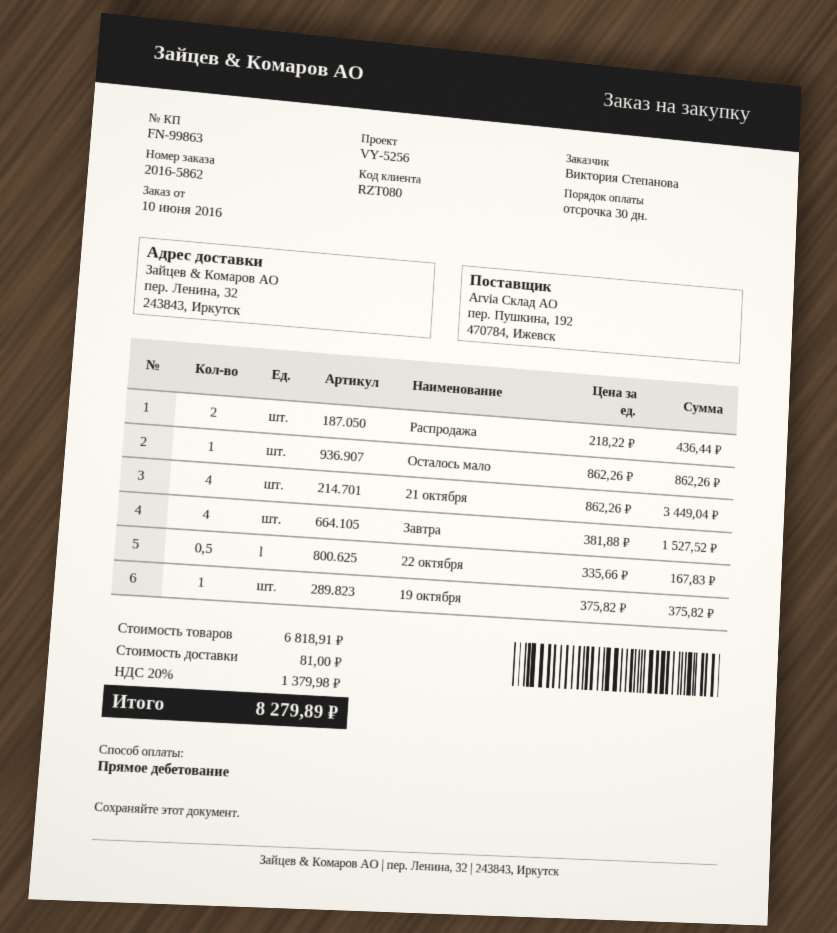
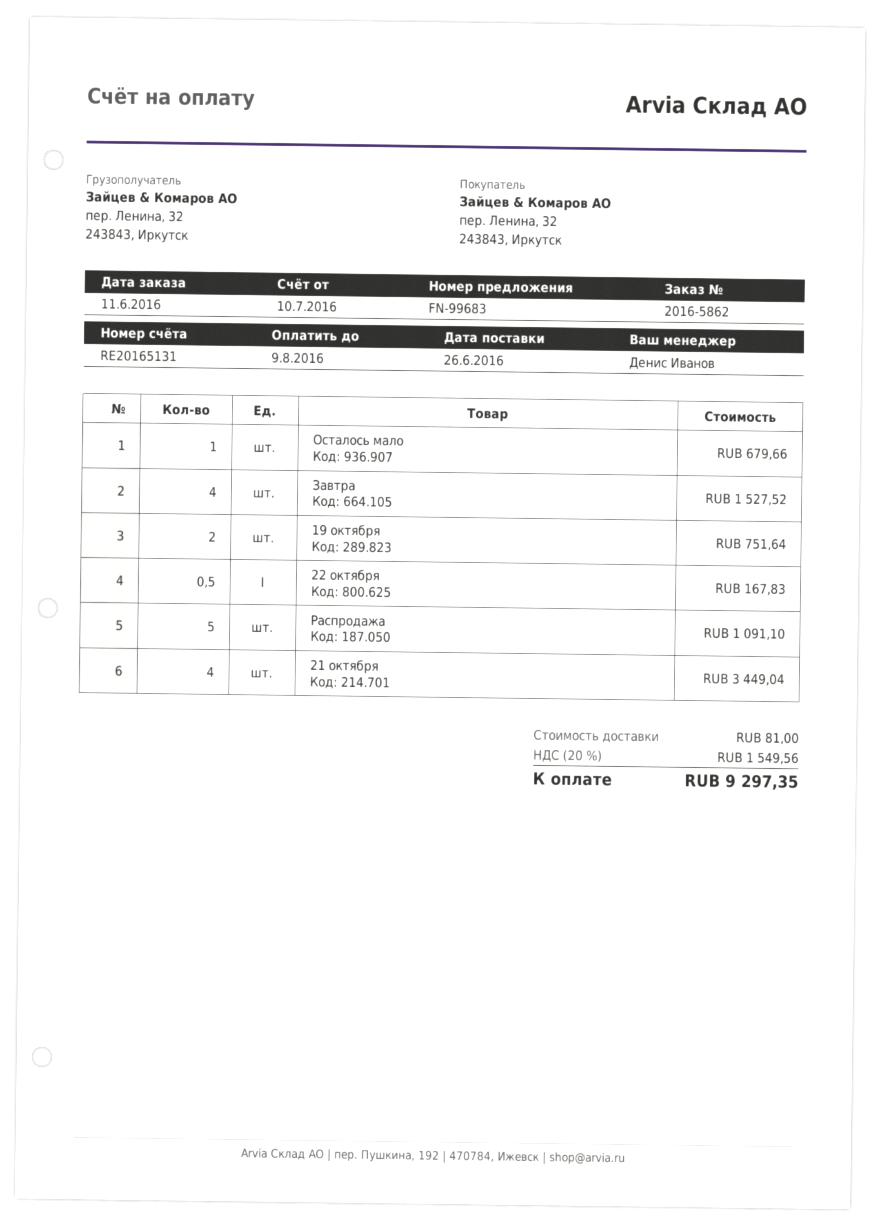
quote number: FN-99863 -> FN-99683
order date: 2016-06-10 -> 2016-06-11
Распродажа: 2 for 436.44 -> 5 for 1091.10
Осталось мало: 1 for 862.26 -> 1 for 679.66
19 октября: 1 for 375.82 -> 2 for 751.64
tax: 20% = 1379.98 -> 20% = 1549.56
total: 8279.89 -> 9297.35

